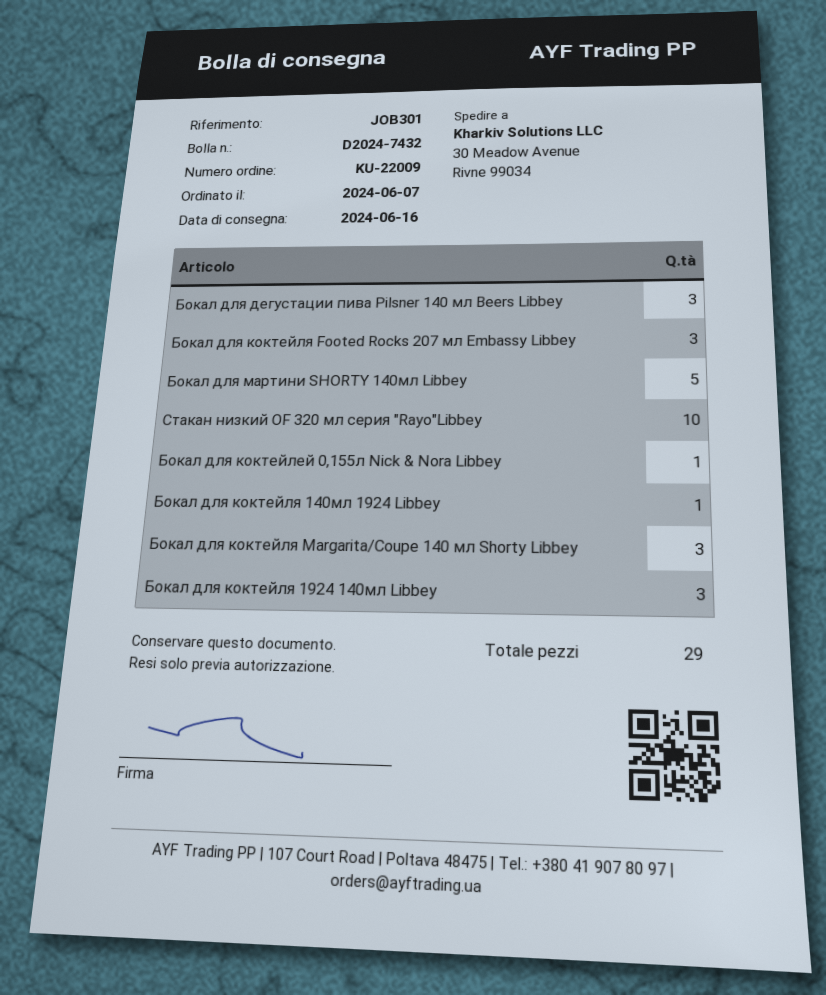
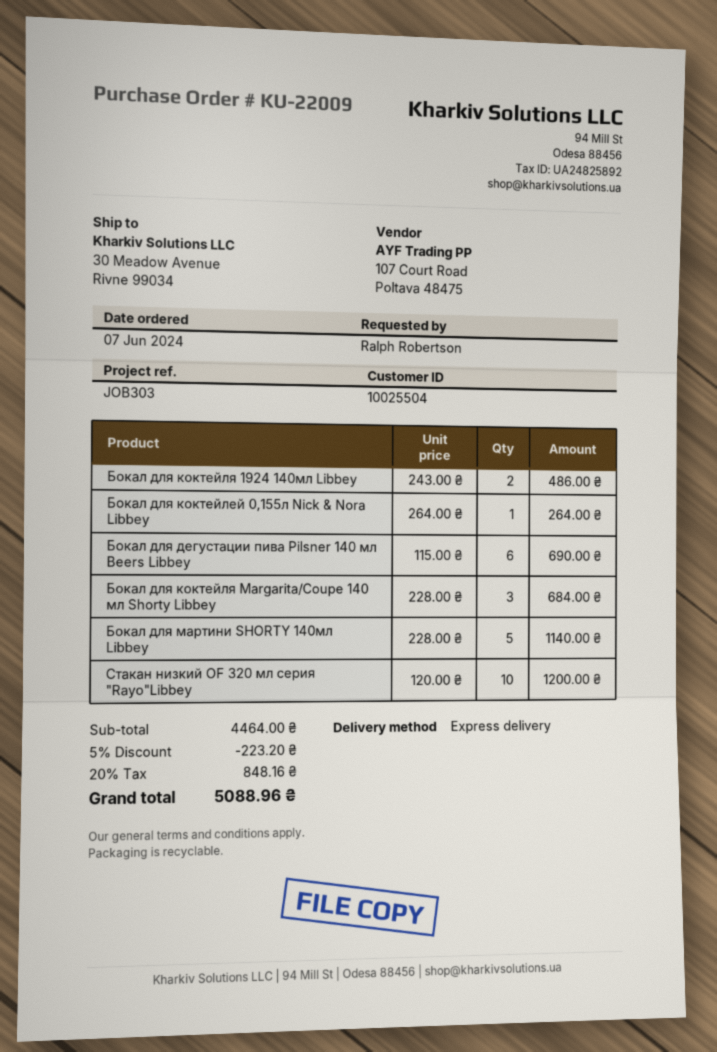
reference: JOB301 -> JOB303
Бокал для дегустации пива Pilsner 140 мл Beers Libbey: 3 -> 6
Бокал для коктейля Footed Rocks 207 мл Embassy Libbey: 3 -> none
Бокал для коктейля 140мл 1924 Libbey: 1 -> none
Бокал для коктейля 1924 140мл Libbey: 3 -> 2

